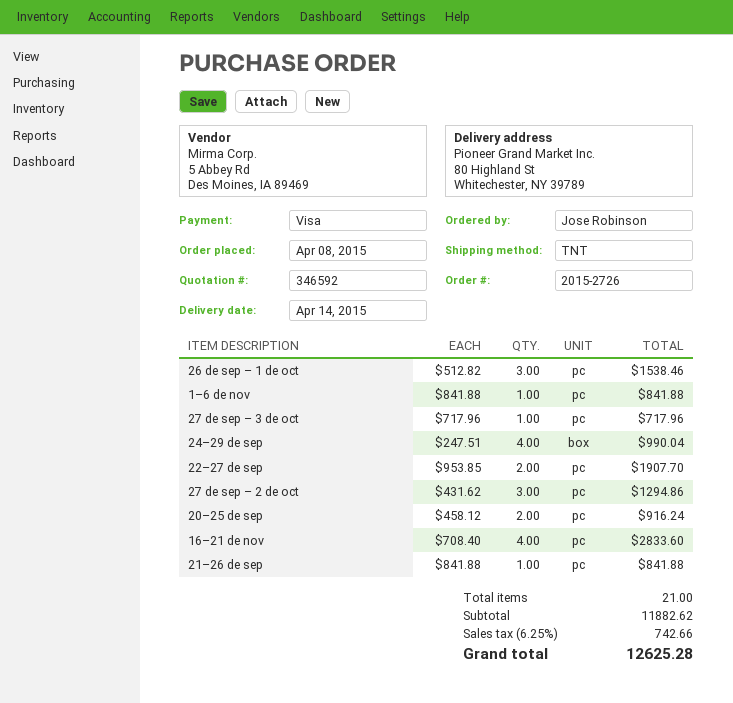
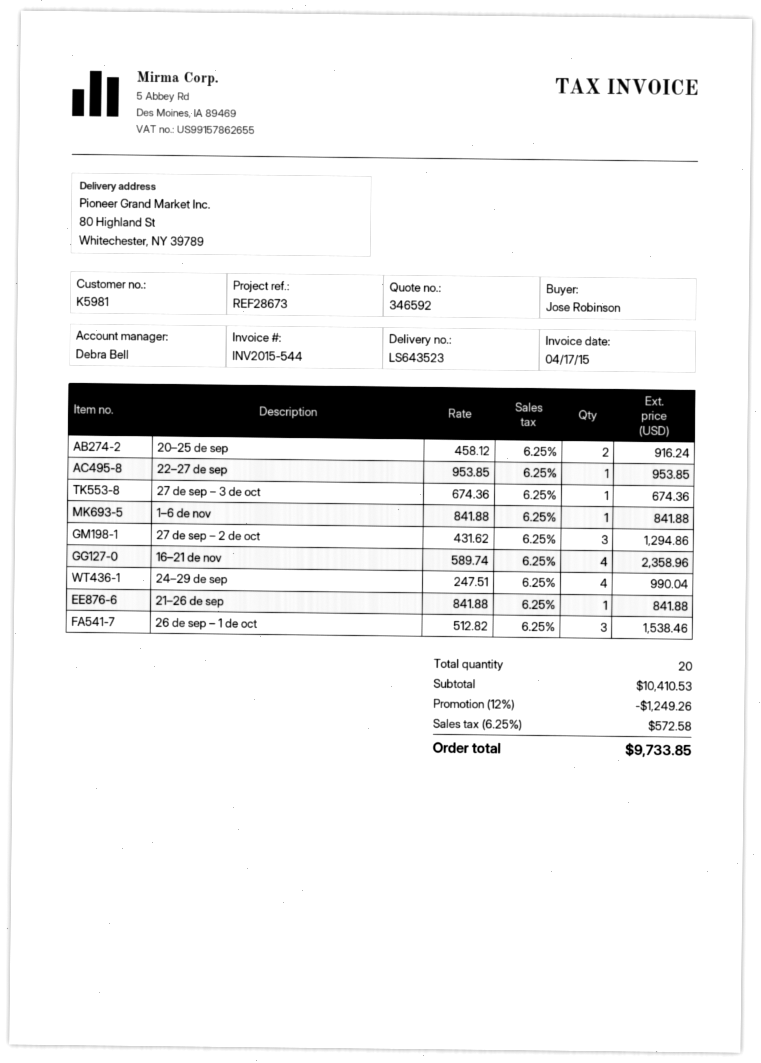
27 de sep – 3 de oct: 1 x 717.96 = 717.96 -> 1 x 674.36 = 674.36
22–27 de sep: 2 x 953.85 = 1907.70 -> 1 x 953.85 = 953.85
16–21 de nov: 4 x 708.40 = 2833.60 -> 4 x 589.74 = 2358.96
total quantity: 21 -> 20
subtotal: 11882.62 -> 10410.53
discount: none -> 12% = 1249.26
tax: 6.25% = 742.66 -> 6.25% = 572.58
total: 12625.28 -> 9733.85

